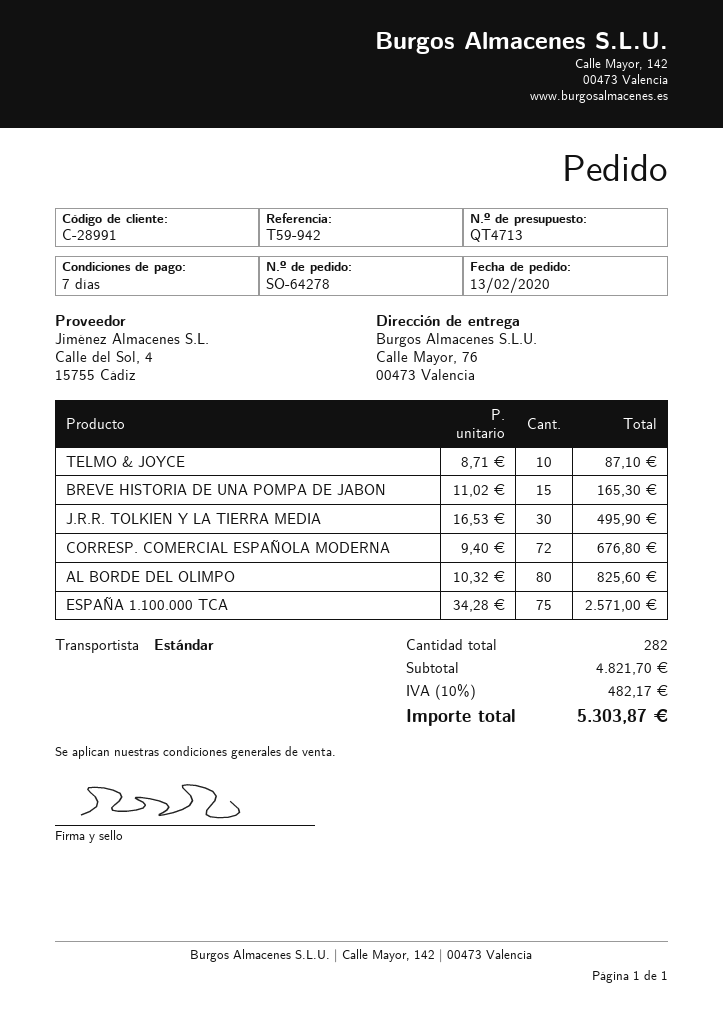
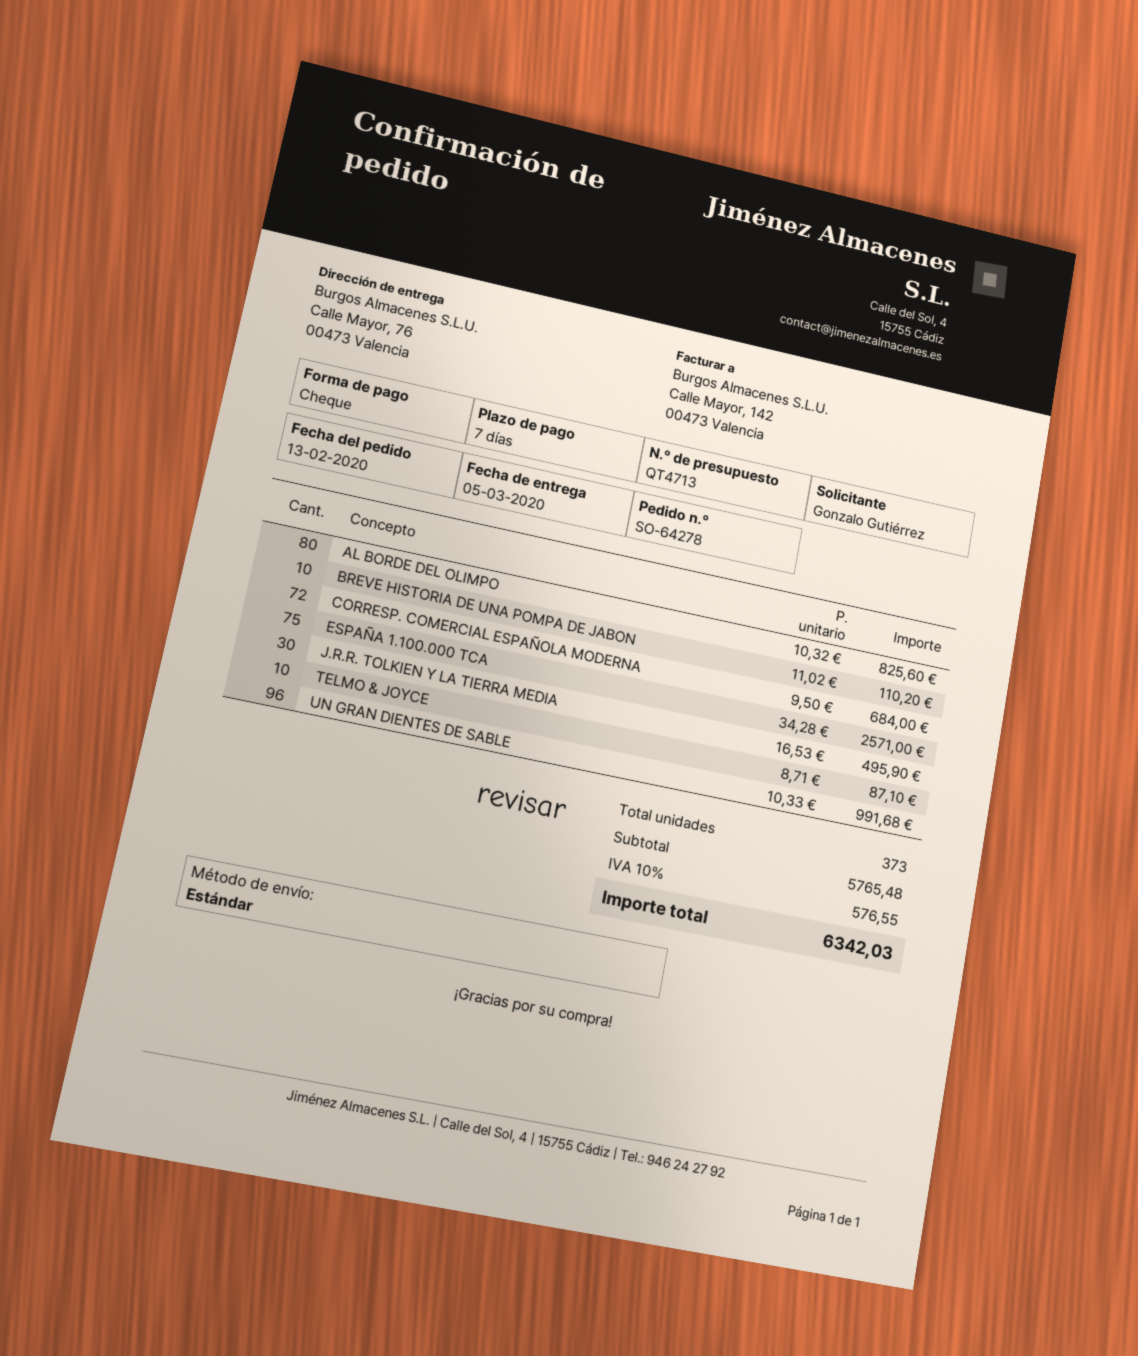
BREVE HISTORIA DE UNA POMPA DE JABON: 15 x 11.02 = 165.30 -> 10 x 11.02 = 110.20
CORRESP. COMERCIAL ESPAÑOLA MODERNA: 72 x 9.40 = 676.80 -> 72 x 9.50 = 684.00
UN GRAN DIENTES DE SABLE: none -> 96 x 10.33 = 991.68
total quantity: 282 -> 373
subtotal: 4821.70 -> 5765.48
tax: 10% = 482.17 -> 10% = 576.55
total: 5303.87 -> 6342.03

